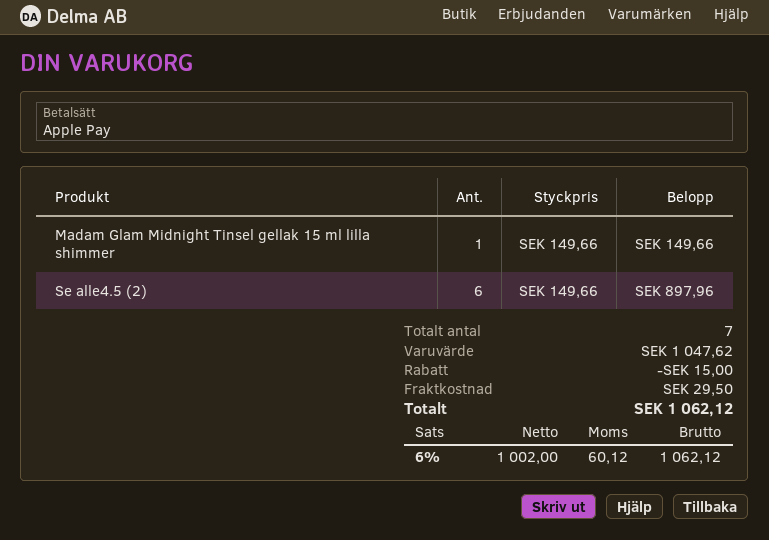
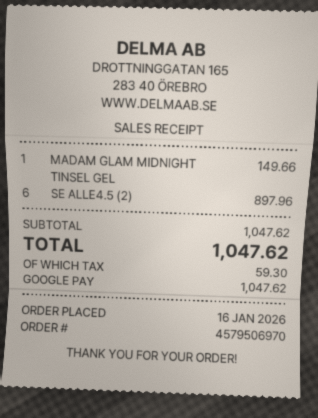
payment method: Apple Pay -> Google Pay
discount: 15.00 -> none
shipping: 29.50 -> none
tax: 60.12 -> 59.30
total: 1062.12 -> 1047.62

